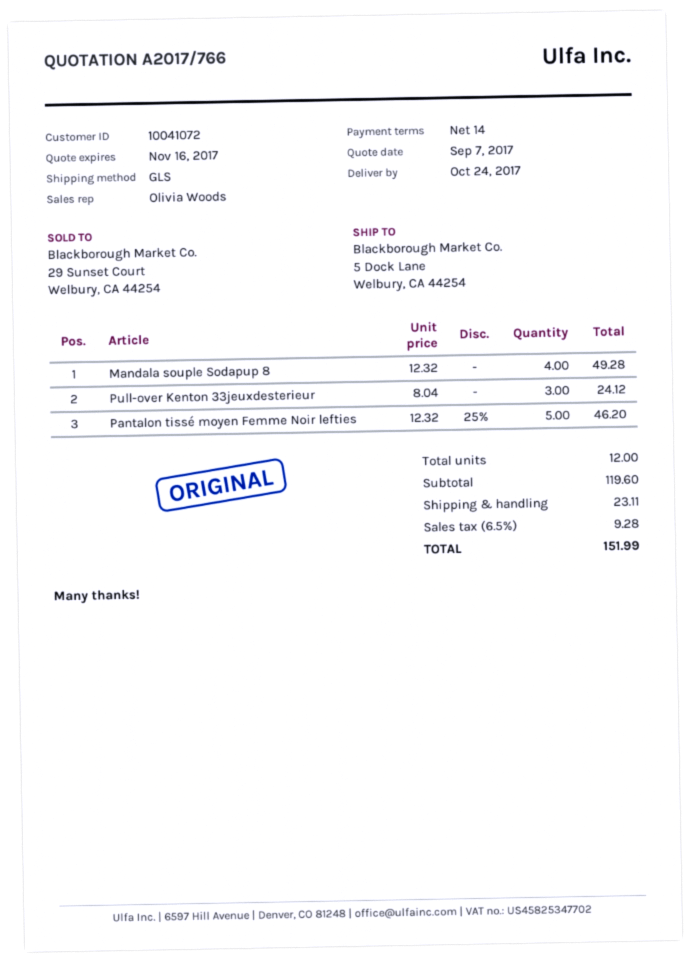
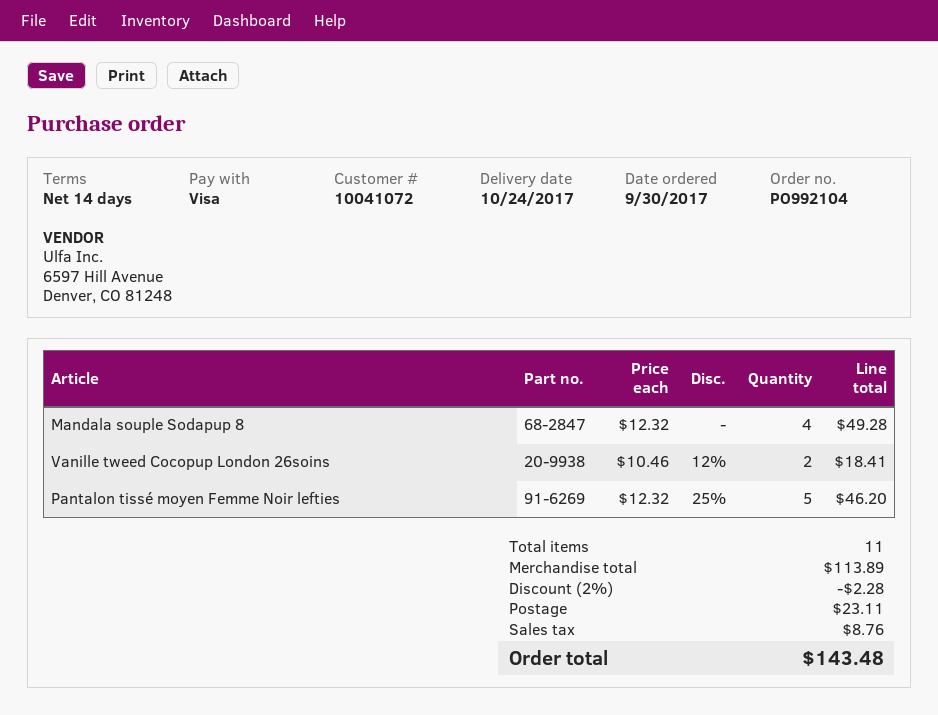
Pull-over Kenton 33jeuxdesterieur: 3 x 8.04 = 24.12 -> none
Vanille tweed Cocopup London 26soins: none -> 2 x 10.46 - 12% = 18.41
total quantity: 12 -> 11
subtotal: 119.60 -> 113.89
discount: none -> 2% = 2.28
tax: 9.28 -> 8.76
total: 151.99 -> 143.48

